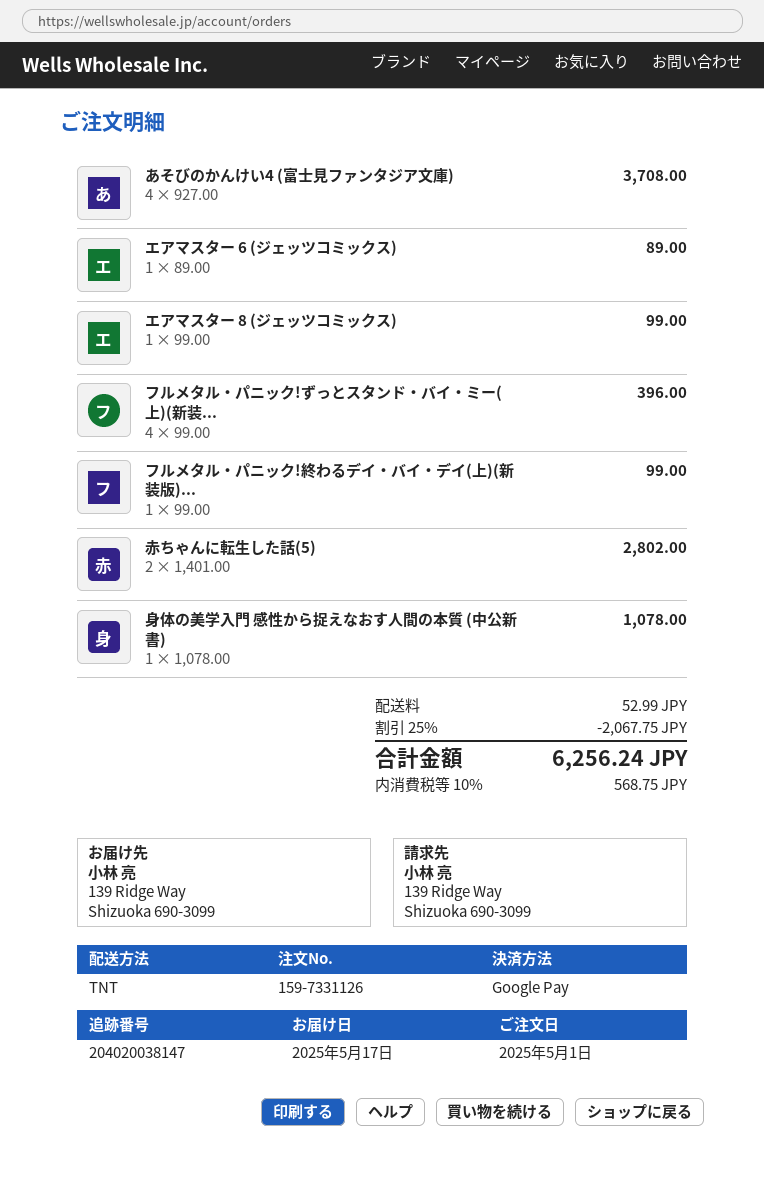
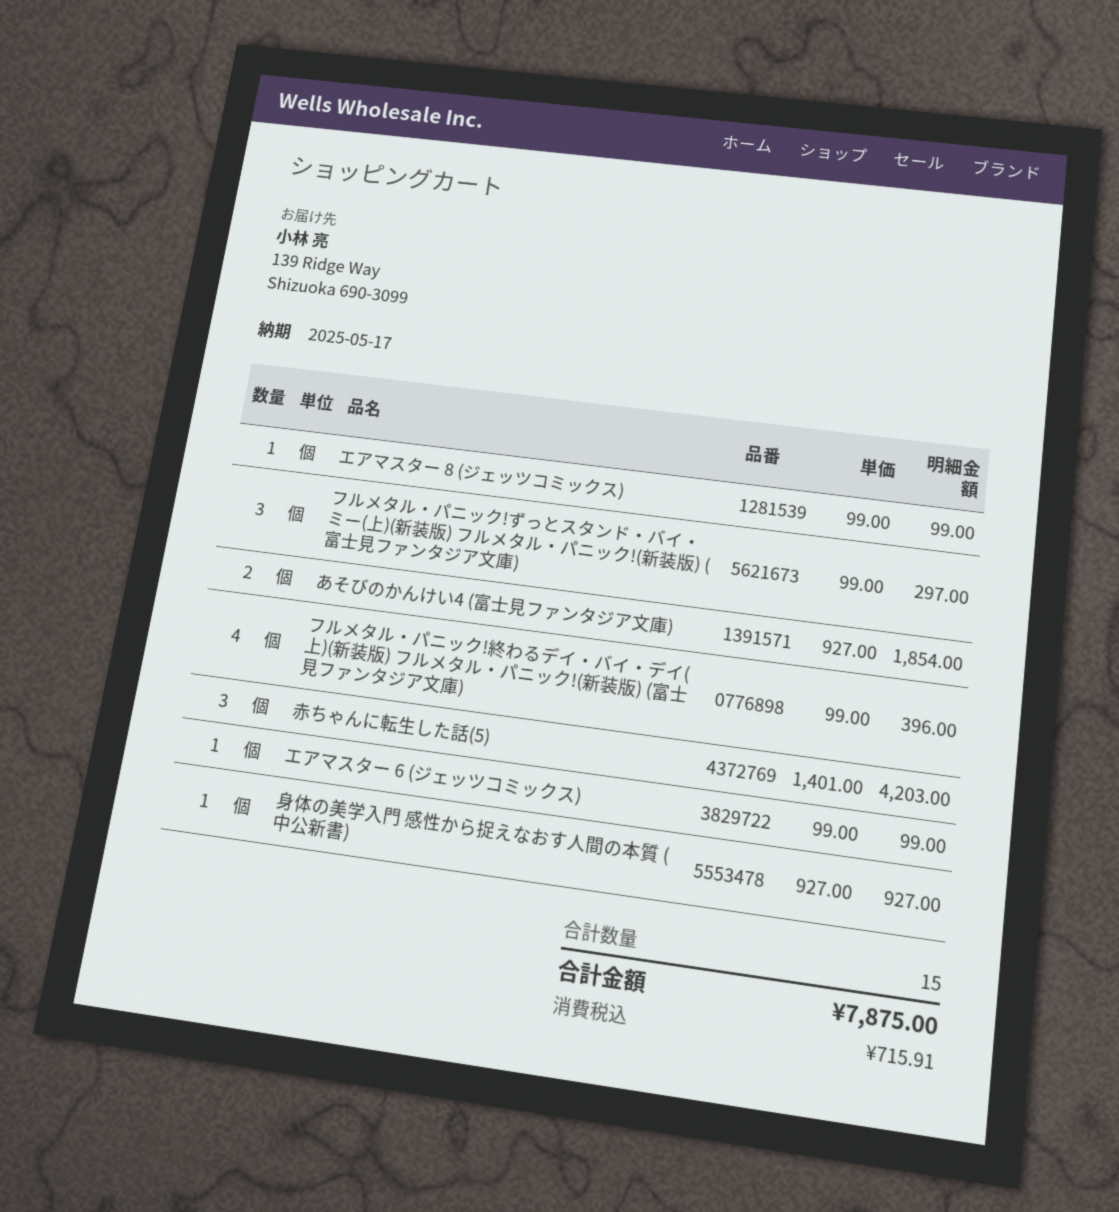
あそびのかんけい4 (富士見ファンタジア文庫): 4 x 927.00 = 3708.00 -> 2 x 927.00 = 1854.00
エアマスター 6 (ジェッツコミックス): 1 x 89.00 = 89.00 -> 1 x 99.00 = 99.00
フルメタル・パニック!ずっとスタンド・バイ・ミー(上)(新装...: 4 x 99.00 = 396.00 -> 3 x 99.00 = 297.00
フルメタル・パニック!終わるデイ・バイ・デイ(上)(新装版)...: 1 x 99.00 = 99.00 -> 4 x 99.00 = 396.00
赤ちゃんに転生した話(5): 2 x 1401.00 = 2802.00 -> 3 x 1401.00 = 4203.00
身体の美学入門 感性から捉えなおす人間の本質 (中公新書): 1 x 1078.00 = 1078.00 -> 1 x 927.00 = 927.00
discount: 25% = 2067.75 -> none
shipping: 52.99 -> none
tax: 568.75 -> 715.91
total: 6256.24 -> 7875.00

